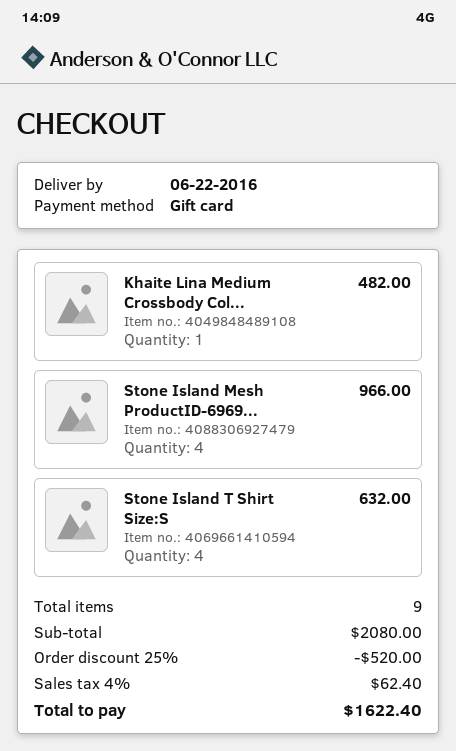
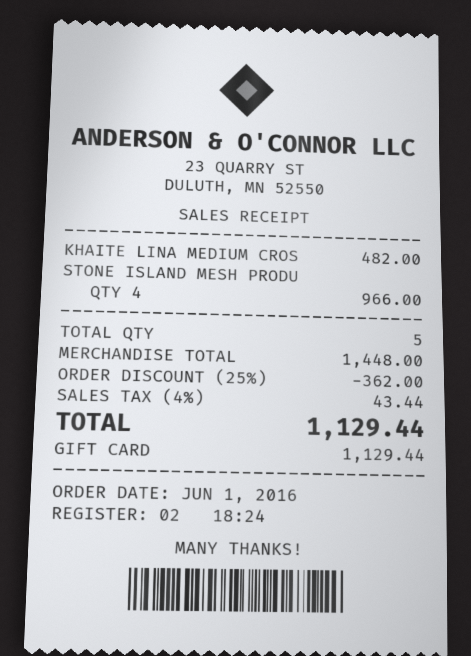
Stone Island T Shirt Size:S: 4 for 632.00 -> none
total quantity: 9 -> 5
subtotal: 2080.00 -> 1448.00
discount: 25% = 520.00 -> 25% = 362.00
tax: 4% = 62.40 -> 4% = 43.44
total: 1622.40 -> 1129.44

